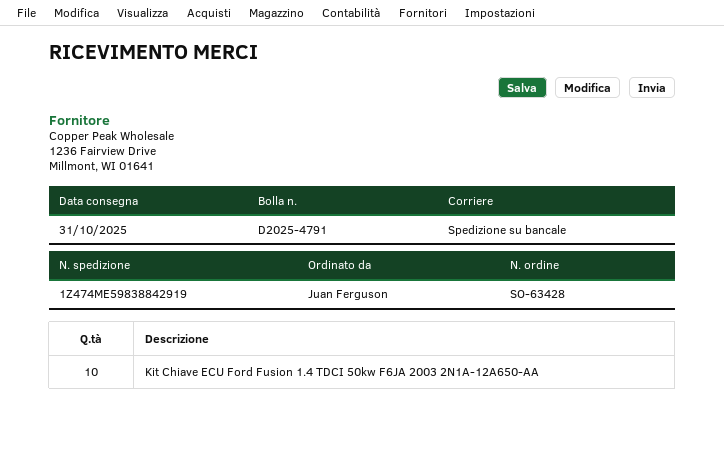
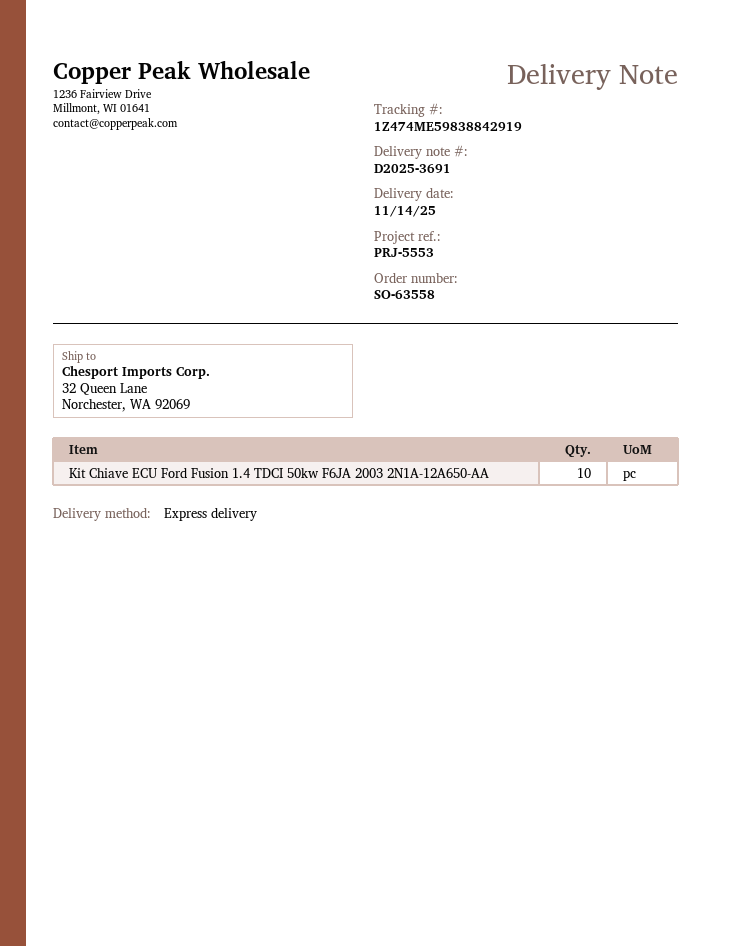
order number: SO-63428 -> SO-63558
delivery note number: D2025-4791 -> D2025-3691
delivery date: 2025-10-31 -> 2025-11-14
shipping method: pallet freight -> express

